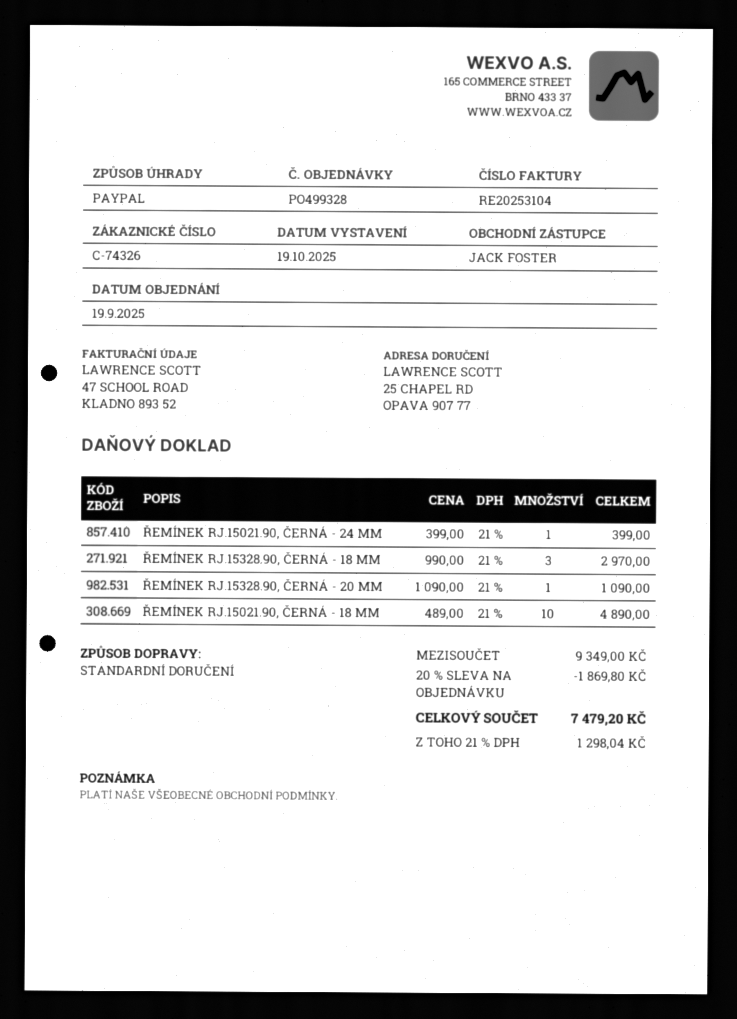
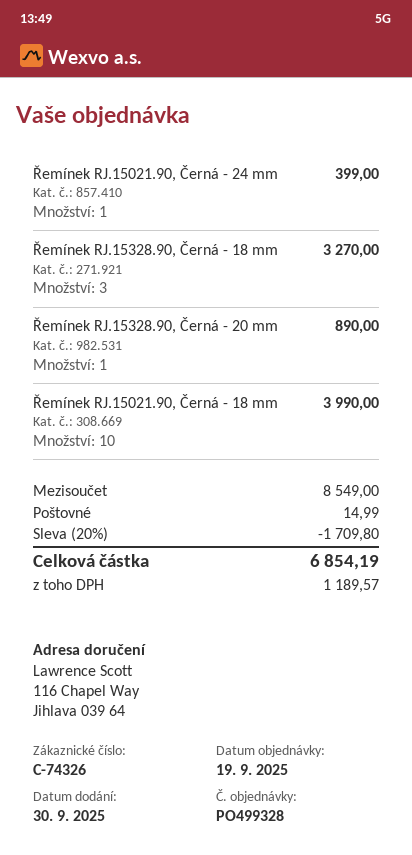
ship to: 25 CHAPEL RD, OPAVA 907 77 -> 116 Chapel Way, Jihlava 039 64
ŘEMÍNEK RJ.15328.90, ČERNÁ - 18 MM: 3 for 2970.00 -> 3 for 3270.00
ŘEMÍNEK RJ.15328.90, ČERNÁ - 20 MM: 1 for 1090.00 -> 1 for 890.00
ŘEMÍNEK RJ.15021.90, ČERNÁ - 18 MM: 10 for 4890.00 -> 10 for 3990.00
subtotal: 9349.00 -> 8549.00
discount: 20% = 1869.80 -> 20% = 1709.80
shipping: none -> 14.99
tax: 1298.04 -> 1189.57
total: 7479.20 -> 6854.19

